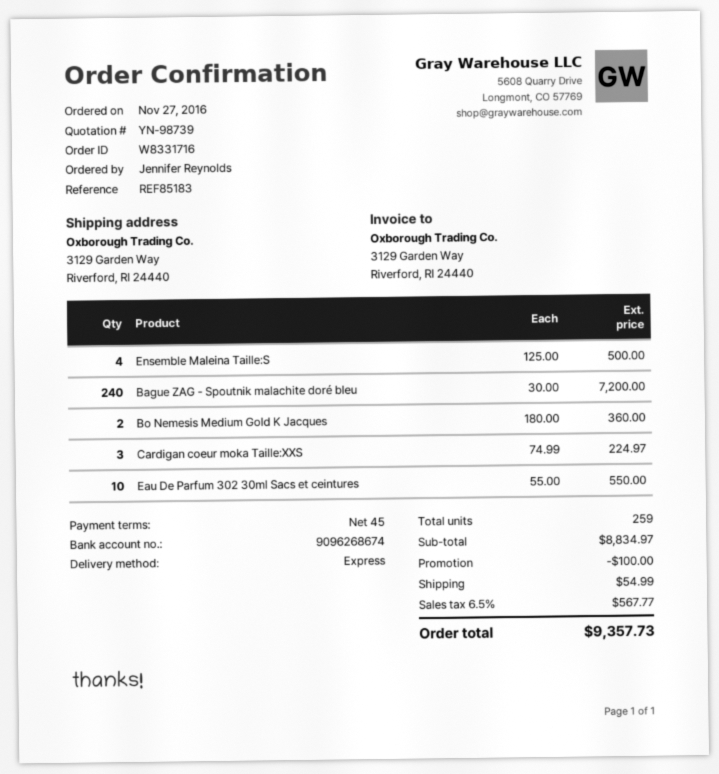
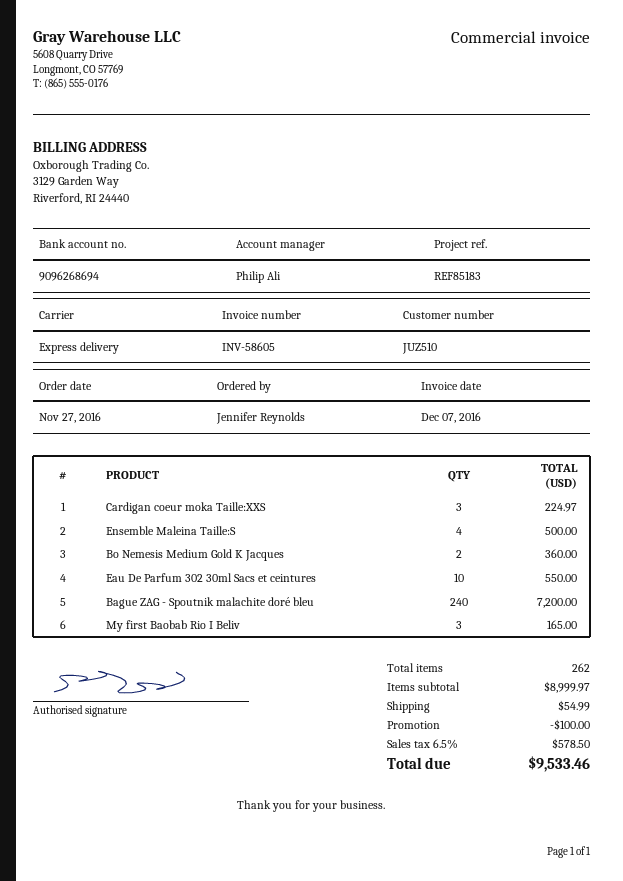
bank account: 9096268674 -> 9096268694
My first Baobab Rio I Beliv: none -> 3 for 165.00
total quantity: 259 -> 262
subtotal: 8834.97 -> 8999.97
tax: 6.5% = 567.77 -> 6.5% = 578.50
total: 9357.73 -> 9533.46

